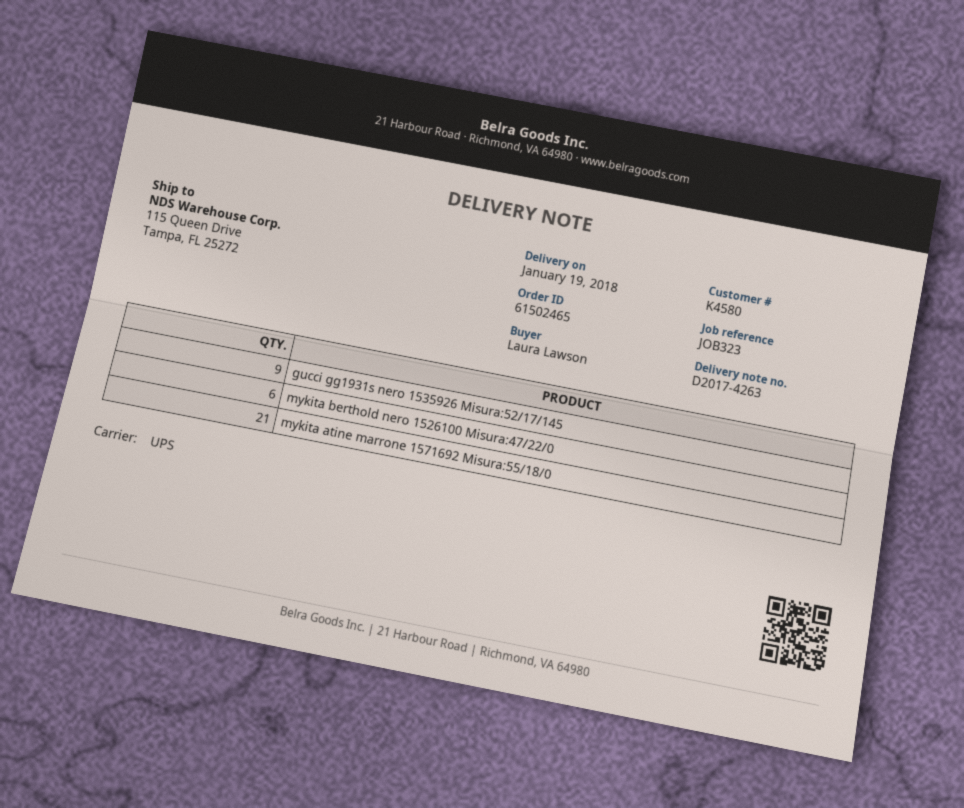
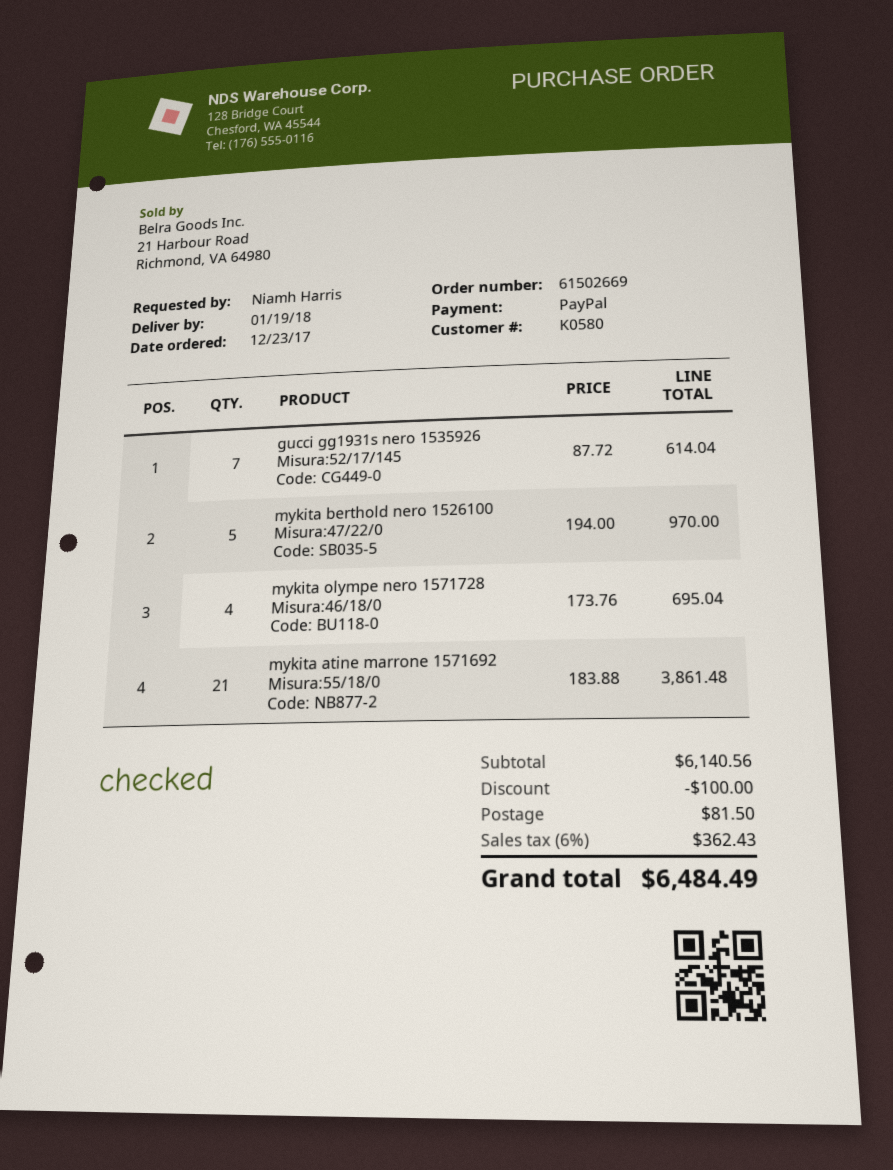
order number: 61502465 -> 61502669
customer number: K4580 -> K0580
ordered by: Laura Lawson -> Niamh Harris
gucci gg1931s nero 1535926 Misura:52/17/145: 9 -> 7
mykita berthold nero 1526100 Misura:47/22/0: 6 -> 5
mykita olympe nero 1571728 Misura:46/18/0: none -> 4

